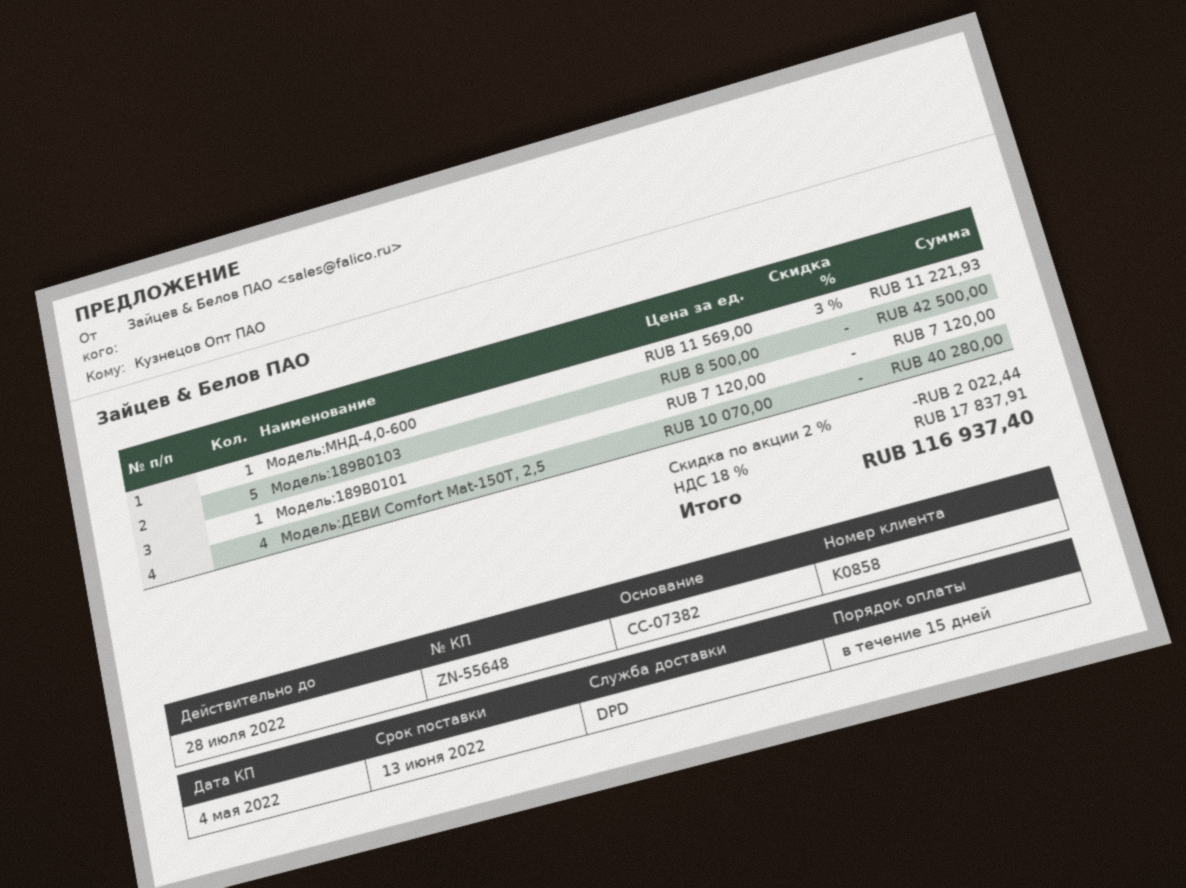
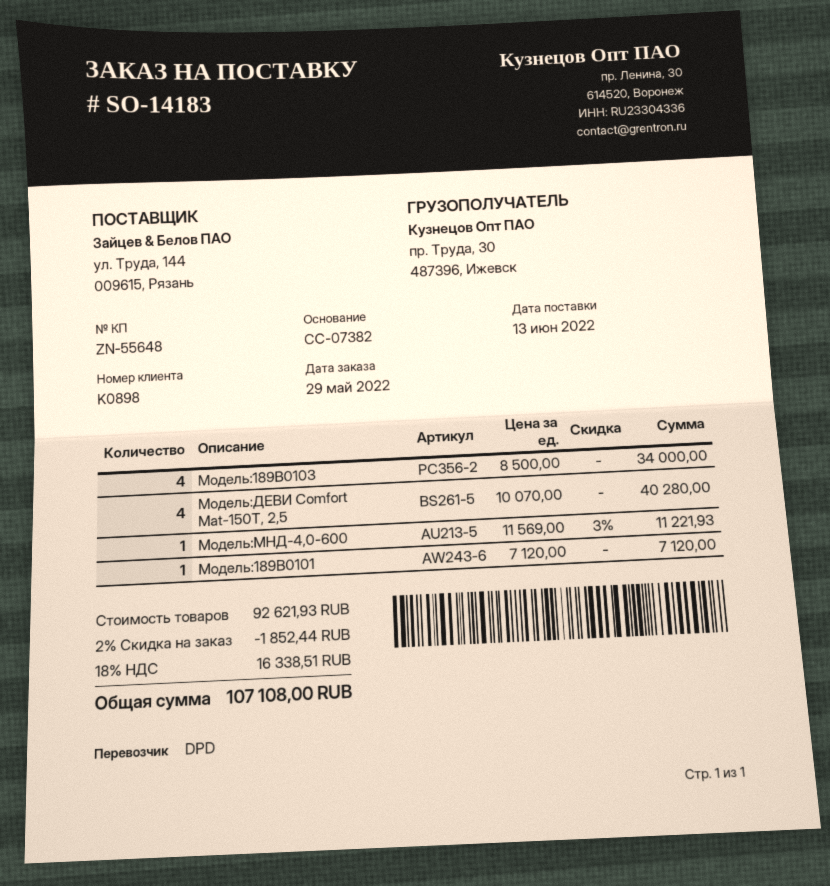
customer number: K0858 -> K0898
Модель:189B0103: 5 x 8500.00 = 42500.00 -> 4 x 8500.00 = 34000.00
discount: 2% = 2022.44 -> 2% = 1852.44
tax: 18% = 17837.91 -> 18% = 16338.51
total: 116937.40 -> 107108.00

